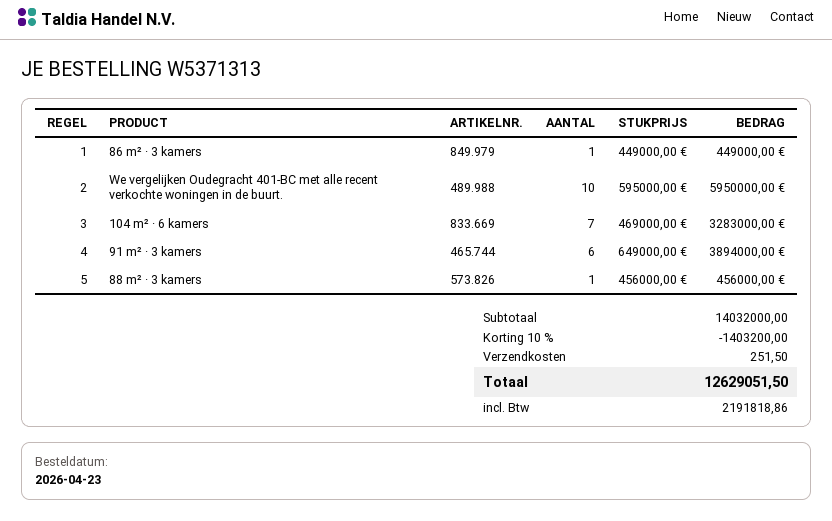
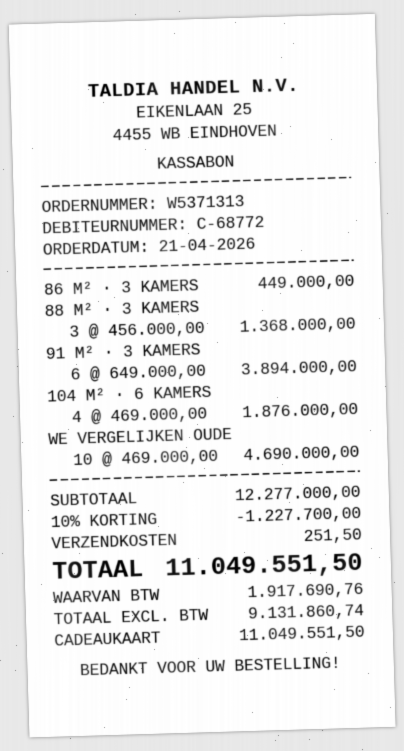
order date: 2026-04-23 -> 2026-04-21
We vergelijken Oudegracht 401-BC met alle recent verkochte woningen in de buurt.: 10 x 595000.00 = 5950000.00 -> 10 x 469000.00 = 4690000.00
104 m² · 6 kamers: 7 x 469000.00 = 3283000.00 -> 4 x 469000.00 = 1876000.00
88 m² · 3 kamers: 1 x 456000.00 = 456000.00 -> 3 x 456000.00 = 1368000.00
subtotal: 14032000.00 -> 12277000.00
discount: 10% = 1403200.00 -> 10% = 1227700.00
tax: 2191818.86 -> 1917690.76
total: 12629051.50 -> 11049551.50

